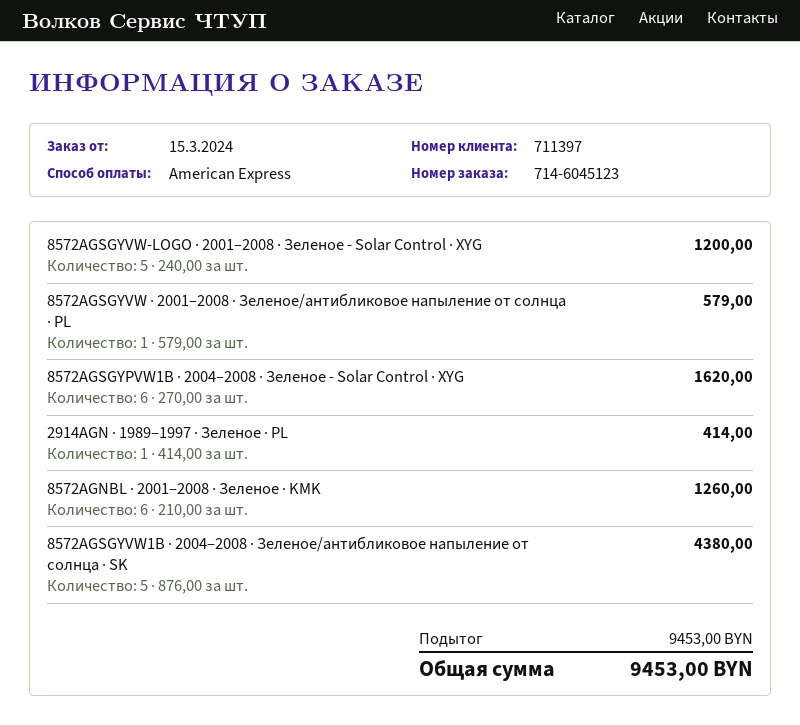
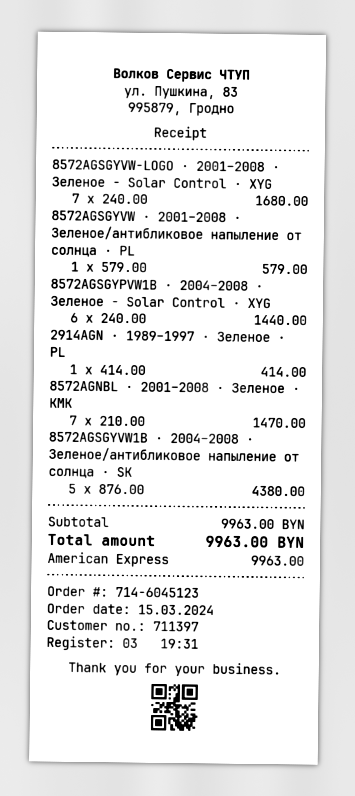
8572AGSGYVW-LOGO · 2001–2008 · Зеленое - Solar Control · XYG: 5 x 240.00 = 1200.00 -> 7 x 240.00 = 1680.00
8572AGSGYPVW1B · 2004–2008 · Зеленое - Solar Control · XYG: 6 x 270.00 = 1620.00 -> 6 x 240.00 = 1440.00
8572AGNBL · 2001–2008 · Зеленое · KMK: 6 x 210.00 = 1260.00 -> 7 x 210.00 = 1470.00
subtotal: 9453.00 -> 9963.00
total: 9453.00 -> 9963.00

